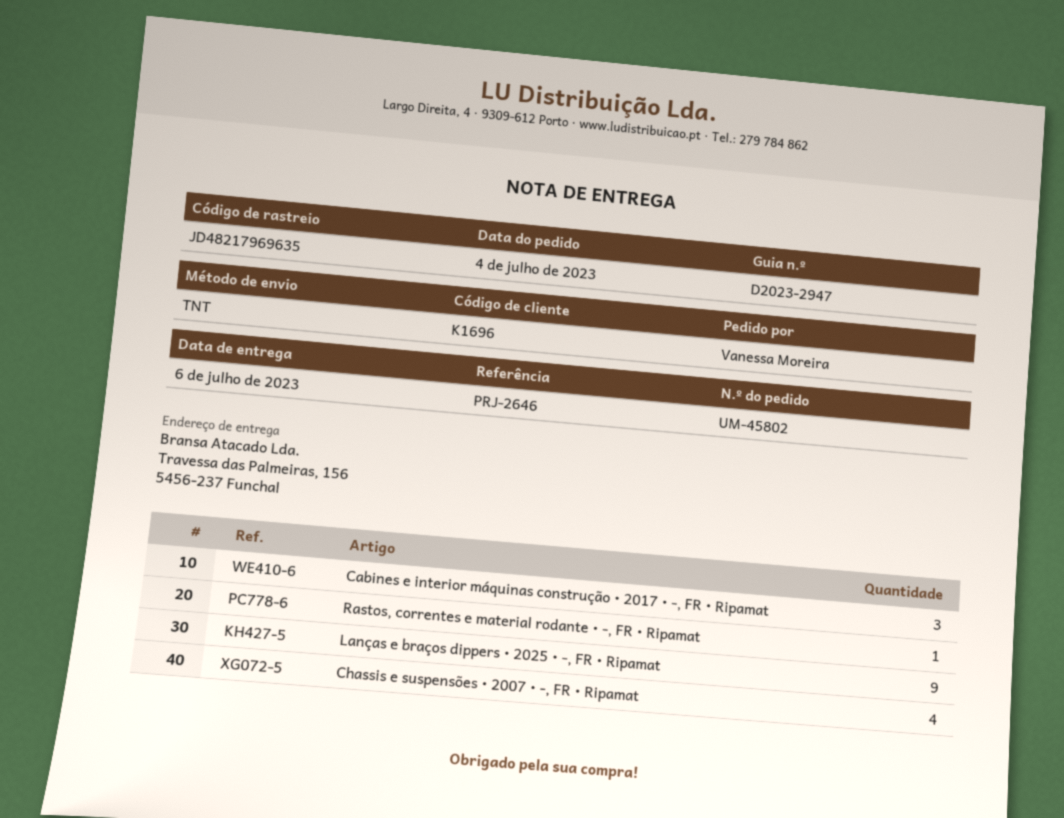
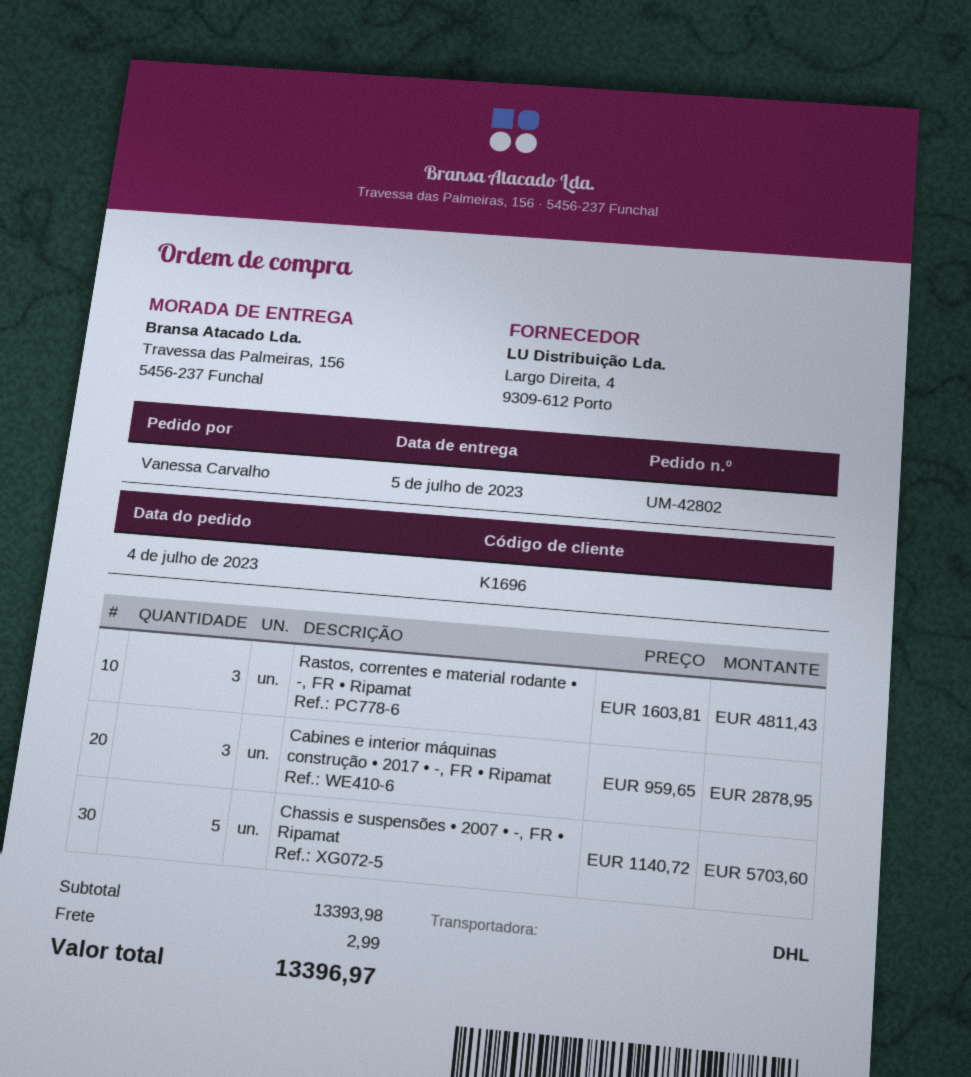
order number: UM-45802 -> UM-42802
delivery date: 2023-07-06 -> 2023-07-05
ordered by: Vanessa Moreira -> Vanessa Carvalho
shipping method: TNT -> DHL
Rastos, correntes e material rodante • -, FR • Ripamat: 1 -> 3
Lanças e braços dippers • 2025 • -, FR • Ripamat: 9 -> none
Chassis e suspensões • 2007 • -, FR • Ripamat: 4 -> 5

